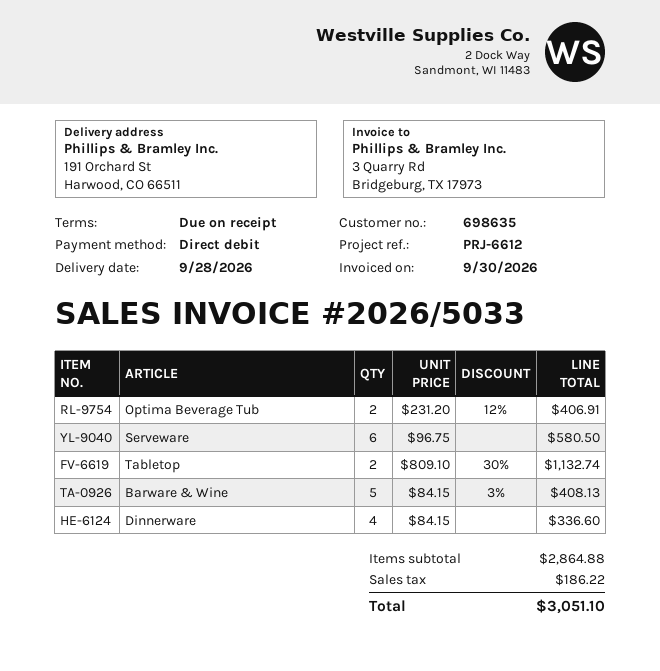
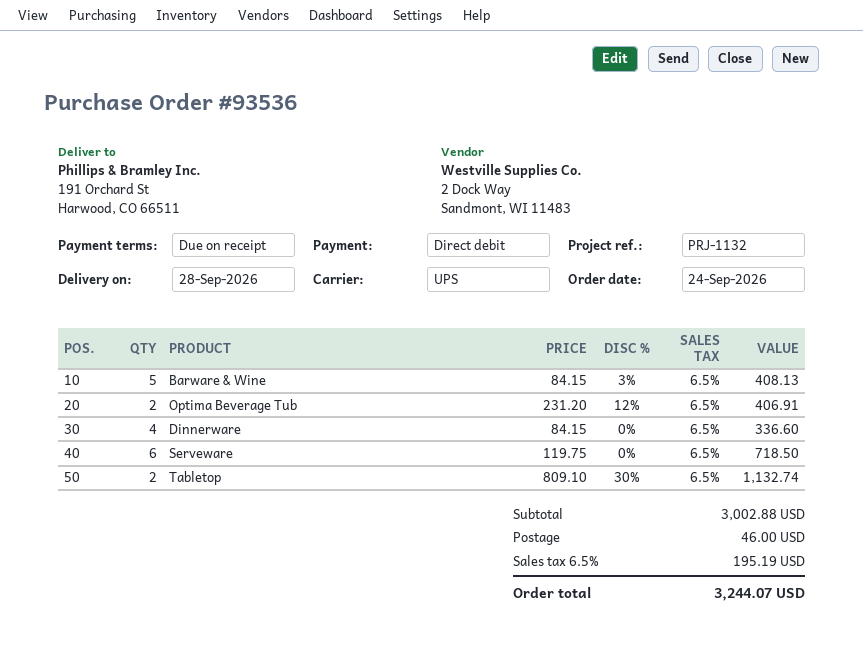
reference: PRJ-6612 -> PRJ-1132
Serveware: 6 x 96.75 = 580.50 -> 6 x 119.75 = 718.50
subtotal: 2864.88 -> 3002.88
shipping: none -> 46.00
tax: 186.22 -> 195.19
total: 3051.10 -> 3244.07

